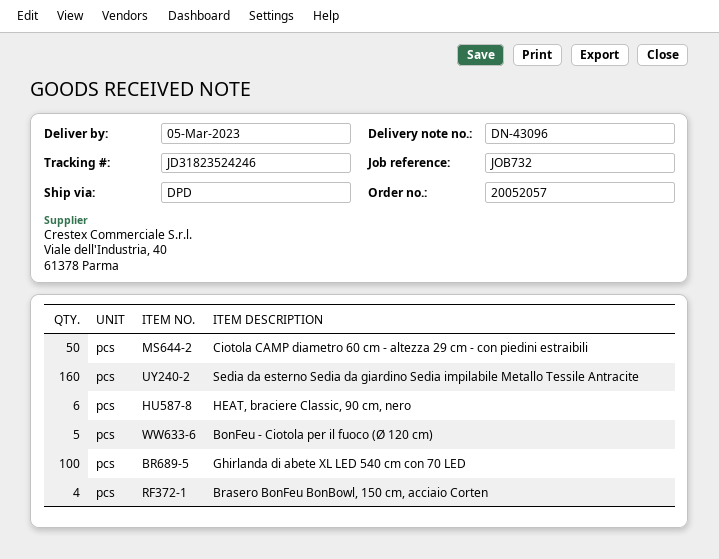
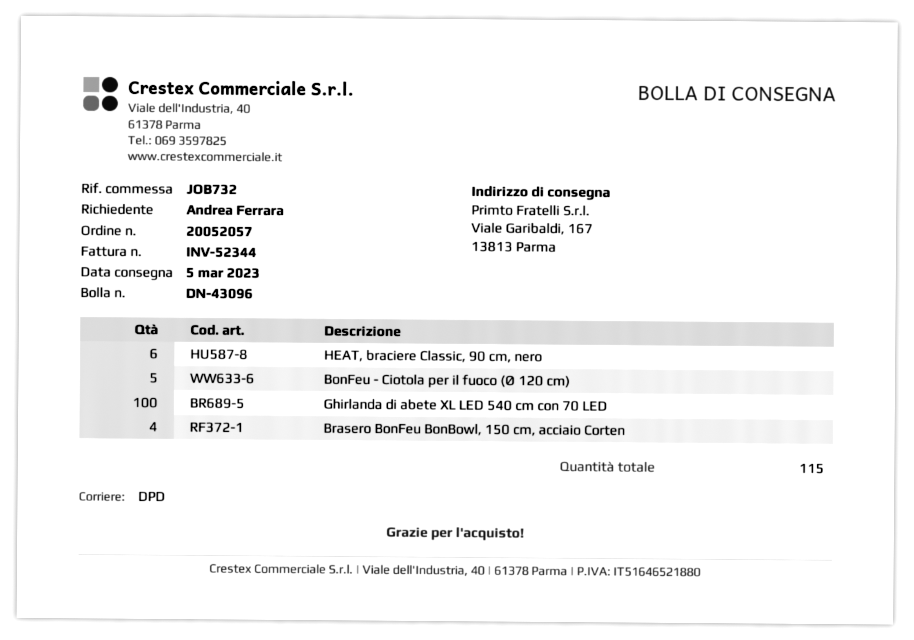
Ciotola CAMP diametro 60 cm - altezza 29 cm - con piedini estraibili: 50 -> none
Sedia da esterno Sedia da giardino Sedia impilabile Metallo Tessile Antracite: 160 -> none

